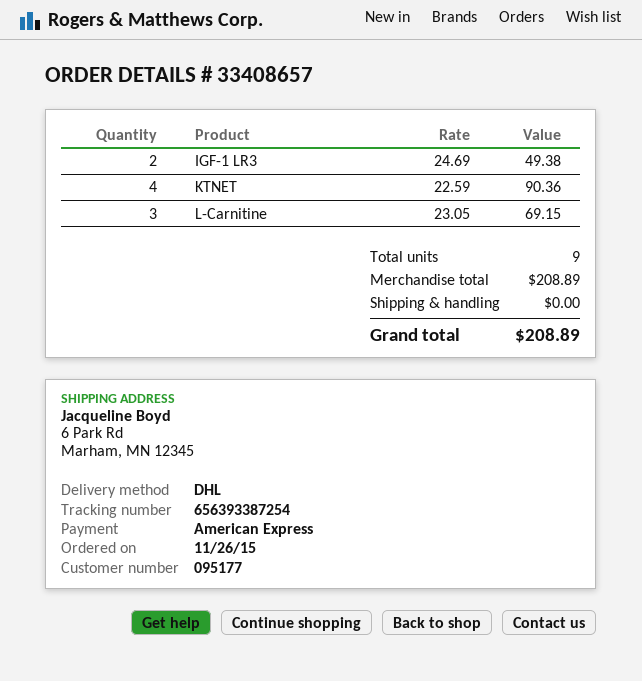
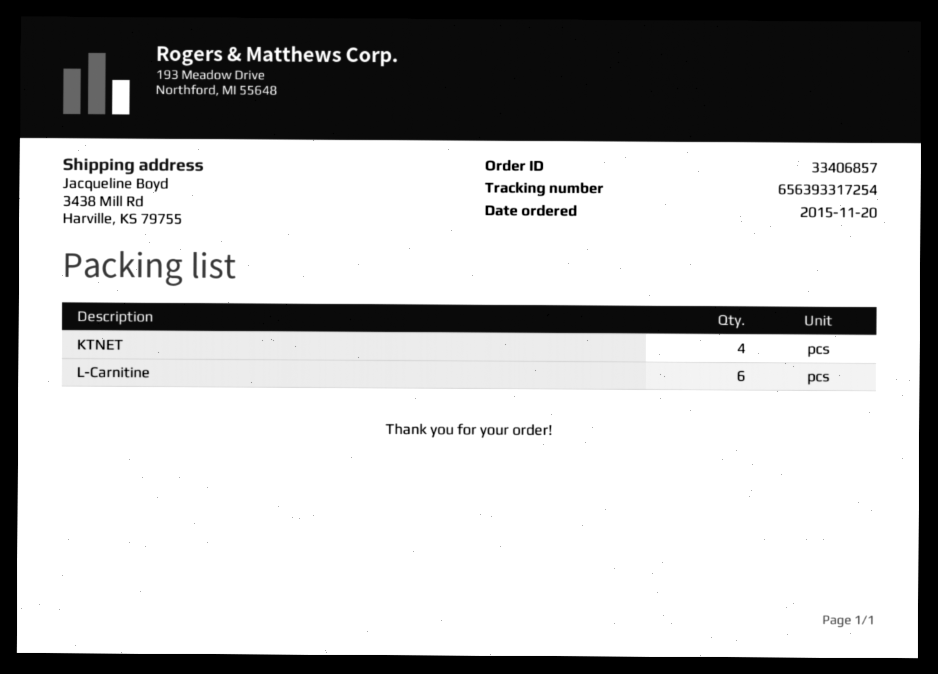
order number: 33408657 -> 33406857
order date: 2015-11-26 -> 2015-11-20
tracking number: 656393387254 -> 656393317254
ship to: 6 Park Rd, Marham, MN 12345 -> 3438 Mill Rd, Harville, KS 79755
IGF-1 LR3: 2 -> none
L-Carnitine: 3 -> 6

